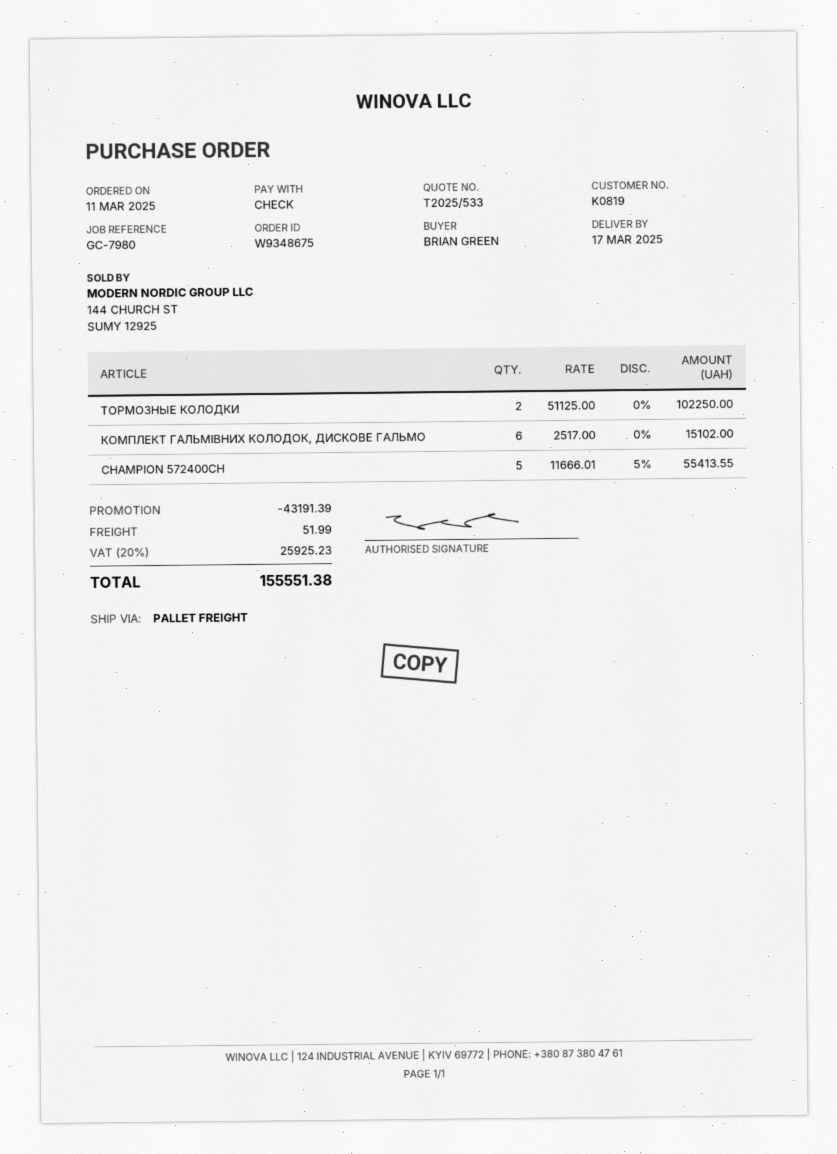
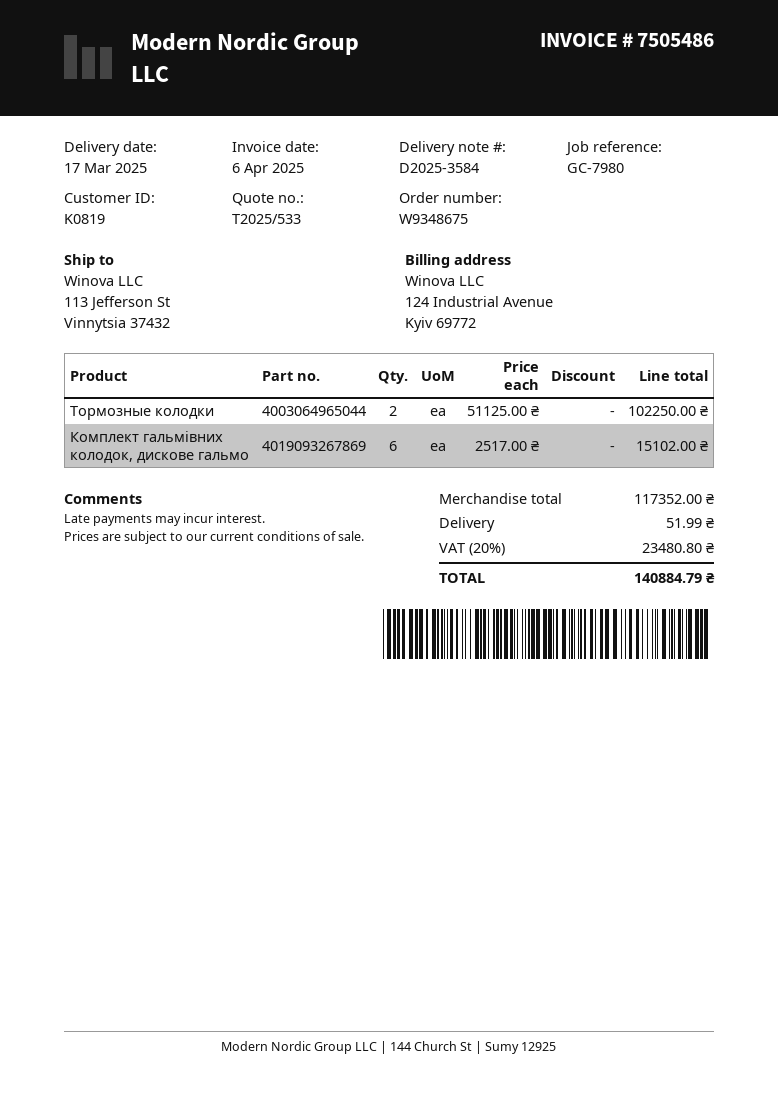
CHAMPION 572400CH: 5 x 11666.01 - 5% = 55413.55 -> none
discount: 43191.39 -> none
tax: 20% = 25925.23 -> 20% = 23480.80
total: 155551.38 -> 140884.79

